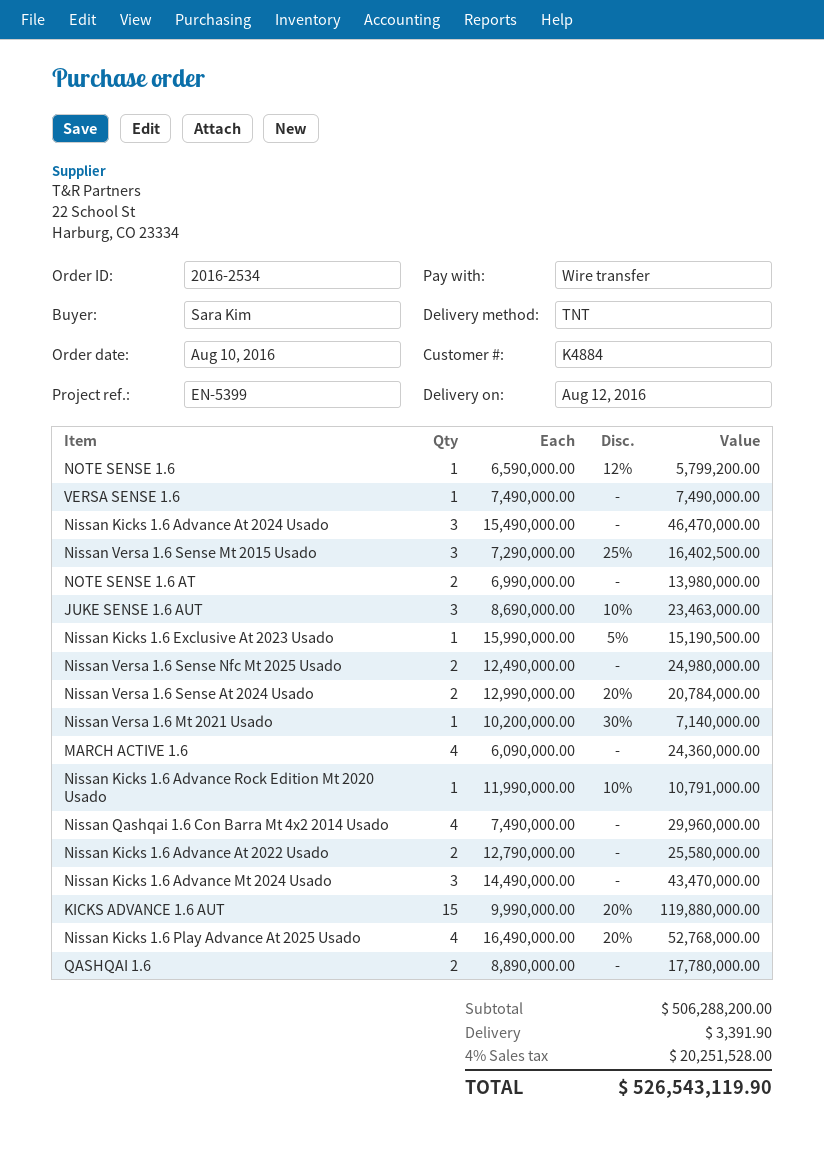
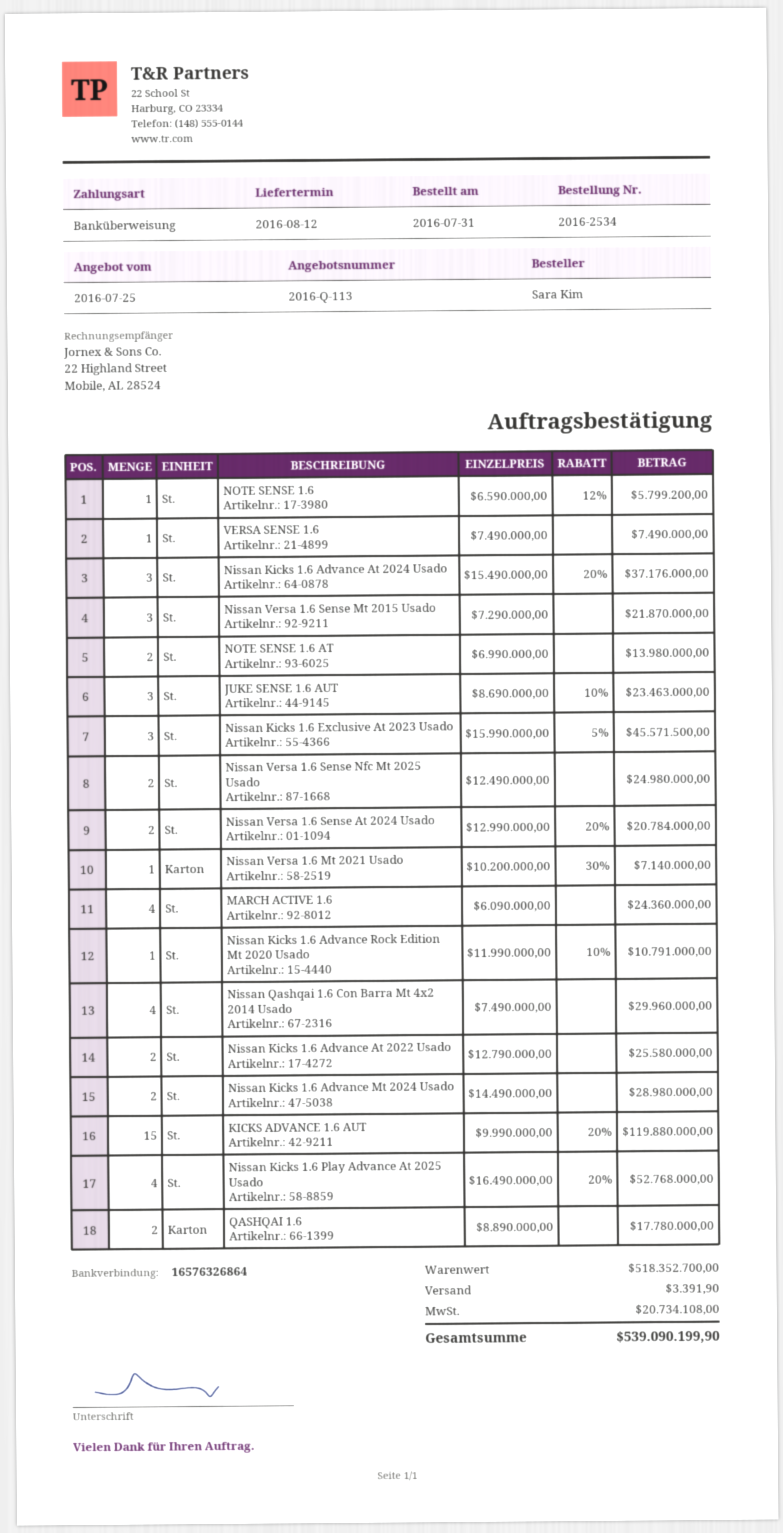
order date: 2016-08-10 -> 2016-07-31
Nissan Kicks 1.6 Advance At 2024 Usado: 3 x 15490000.00 = 46470000.00 -> 3 x 15490000.00 - 20% = 37176000.00
Nissan Versa 1.6 Sense Mt 2015 Usado: 3 x 7290000.00 - 25% = 16402500.00 -> 3 x 7290000.00 = 21870000.00
Nissan Kicks 1.6 Exclusive At 2023 Usado: 1 x 15990000.00 - 5% = 15190500.00 -> 3 x 15990000.00 - 5% = 45571500.00
Nissan Kicks 1.6 Advance Mt 2024 Usado: 3 x 14490000.00 = 43470000.00 -> 2 x 14490000.00 = 28980000.00
subtotal: 506288200.00 -> 518352700.00
tax: 20251528.00 -> 20734108.00
total: 526543119.90 -> 539090199.90

